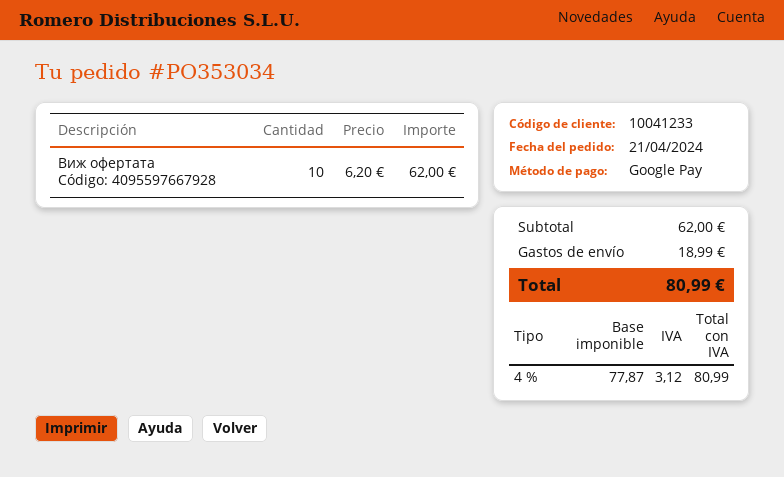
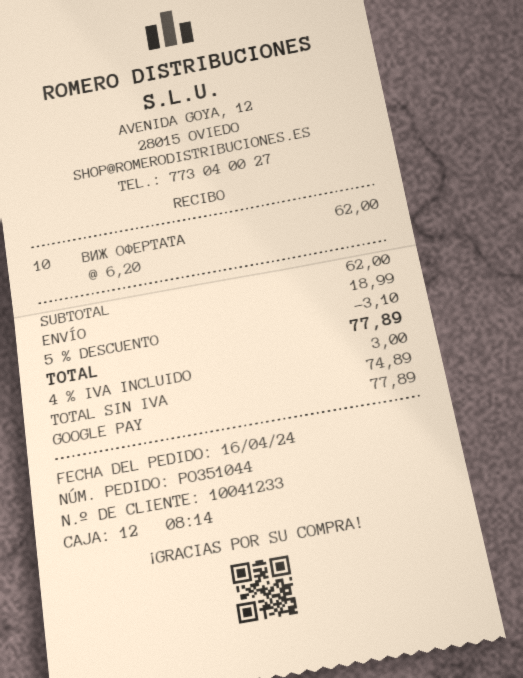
order number: PO353034 -> PO351044
order date: 2024-04-21 -> 2024-04-16
discount: none -> 5% = 3.10
net: 77.87 -> 74.89
tax: 4% = 3.12 -> 4% = 3.00
total: 80.99 -> 77.89

